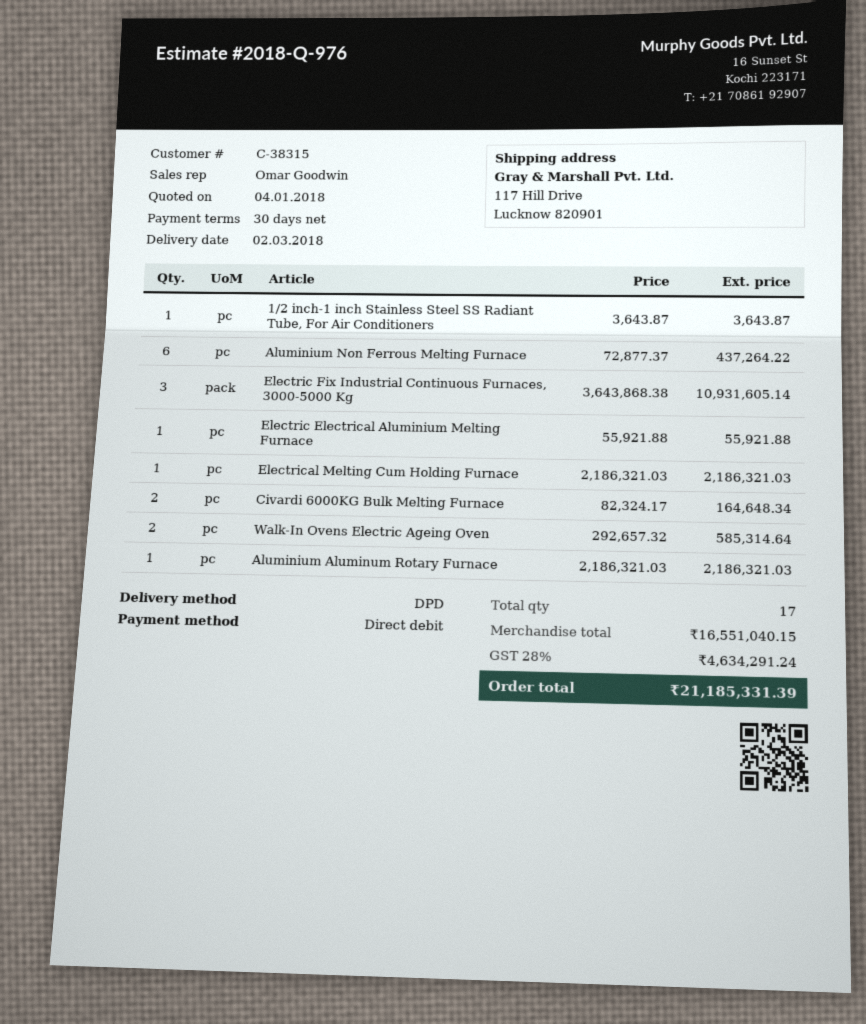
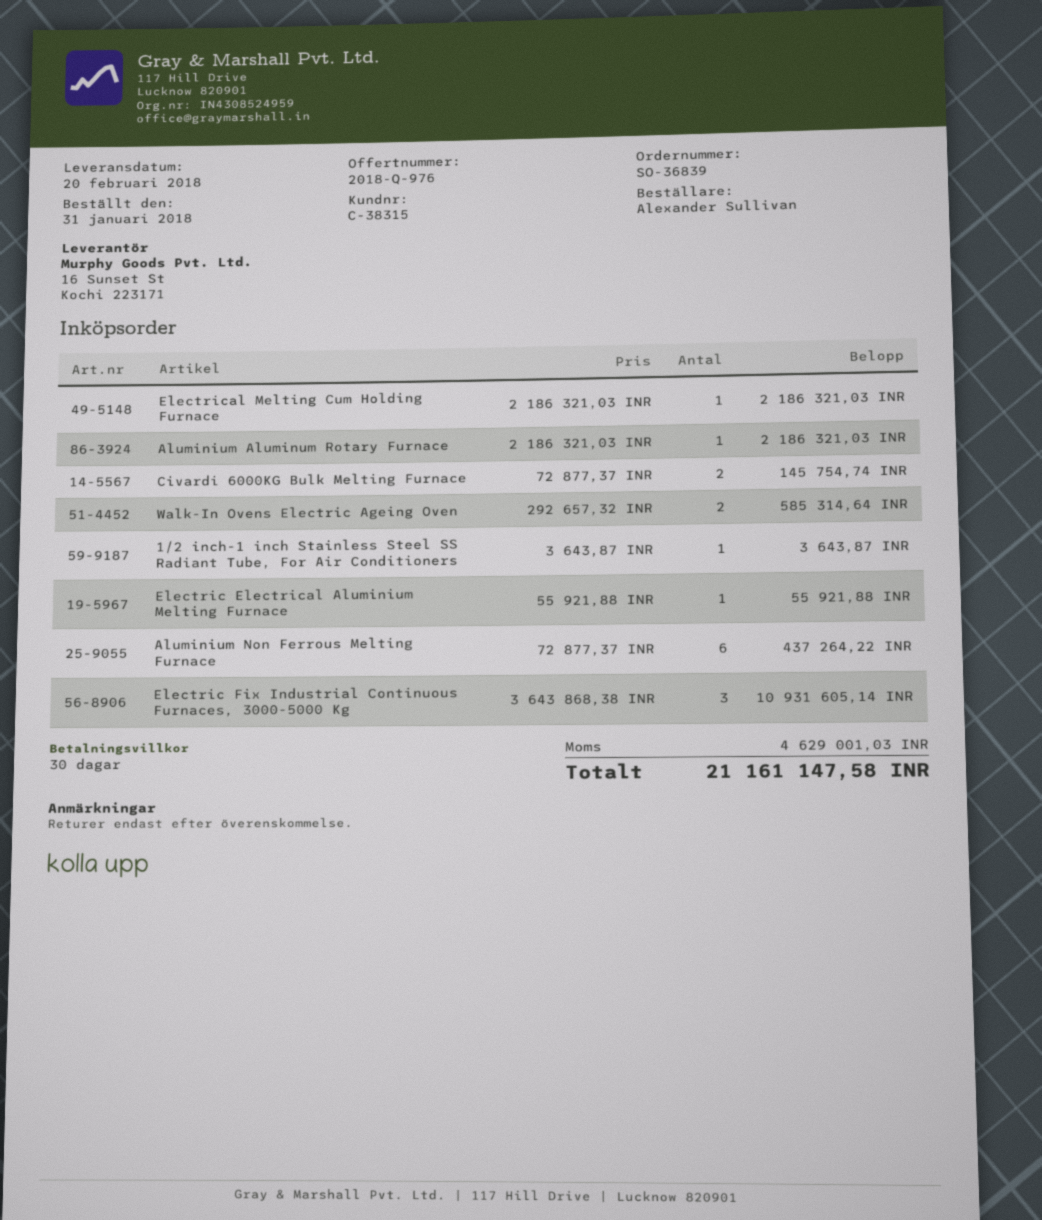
delivery date: 2018-03-02 -> 2018-02-20
Civardi 6000KG Bulk Melting Furnace: 2 x 82324.17 = 164648.34 -> 2 x 72877.37 = 145754.74
tax: 4634291.24 -> 4629001.03
total: 21185331.39 -> 21161147.58

